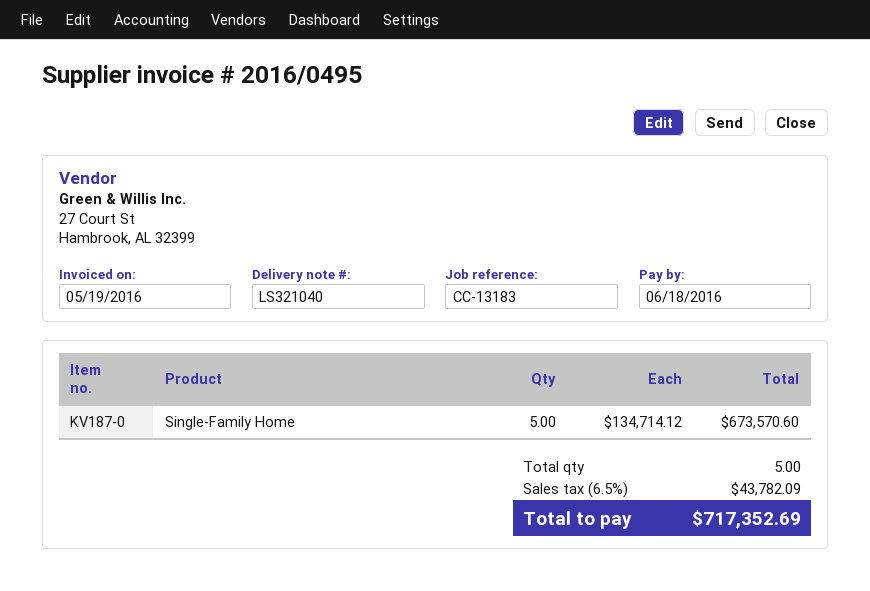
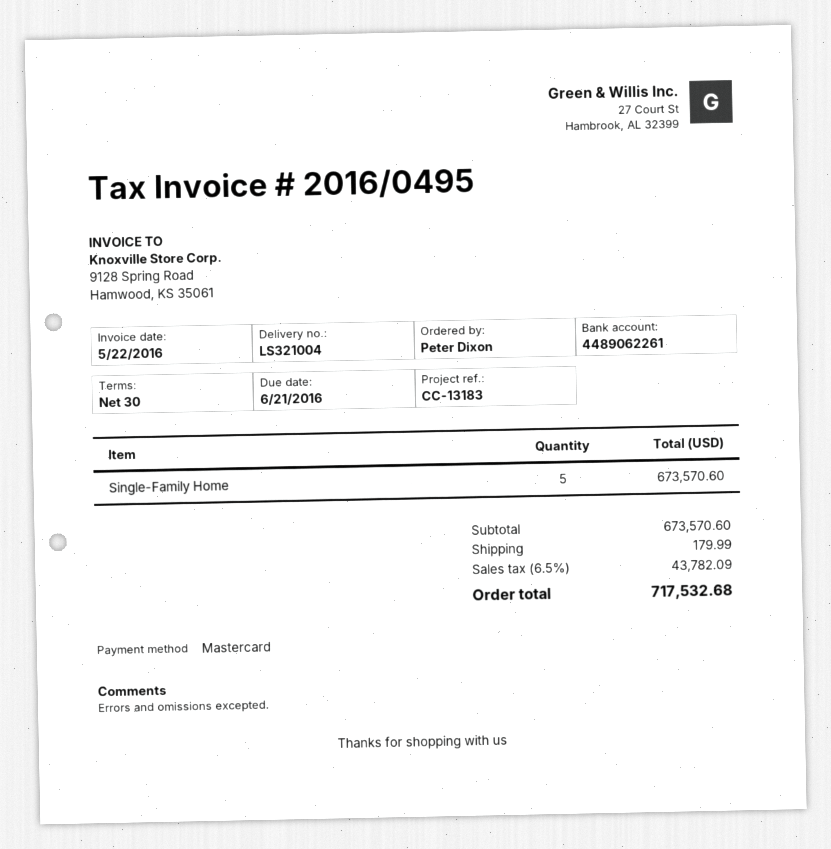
delivery note number: LS321040 -> LS321004
invoice date: 2016-05-19 -> 2016-05-22
due date: 2016-06-18 -> 2016-06-21
shipping: none -> 179.99
total: 717352.69 -> 717532.68

